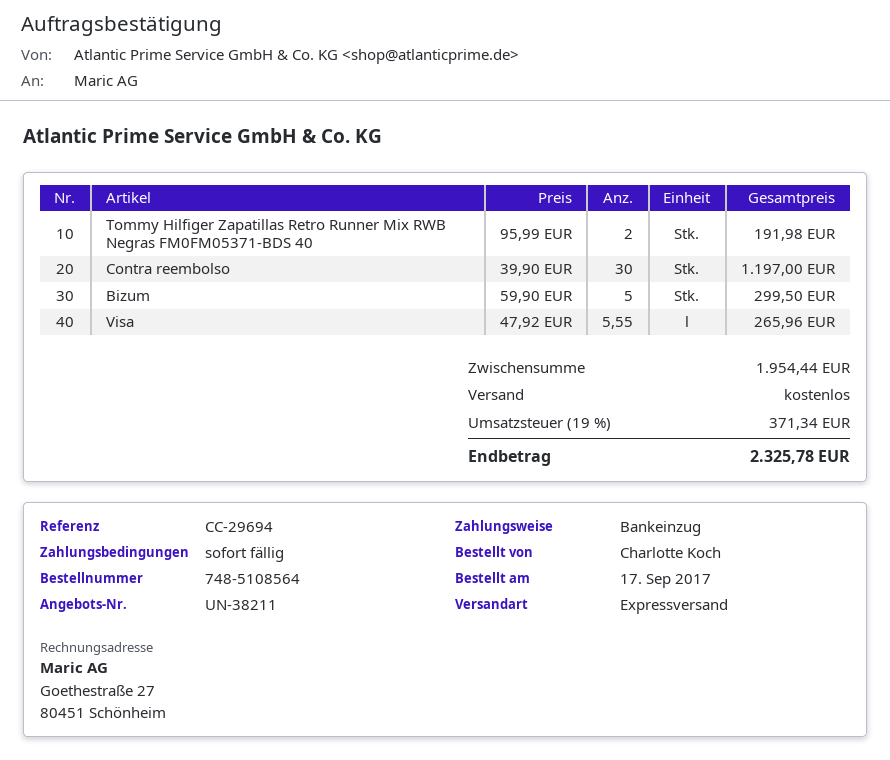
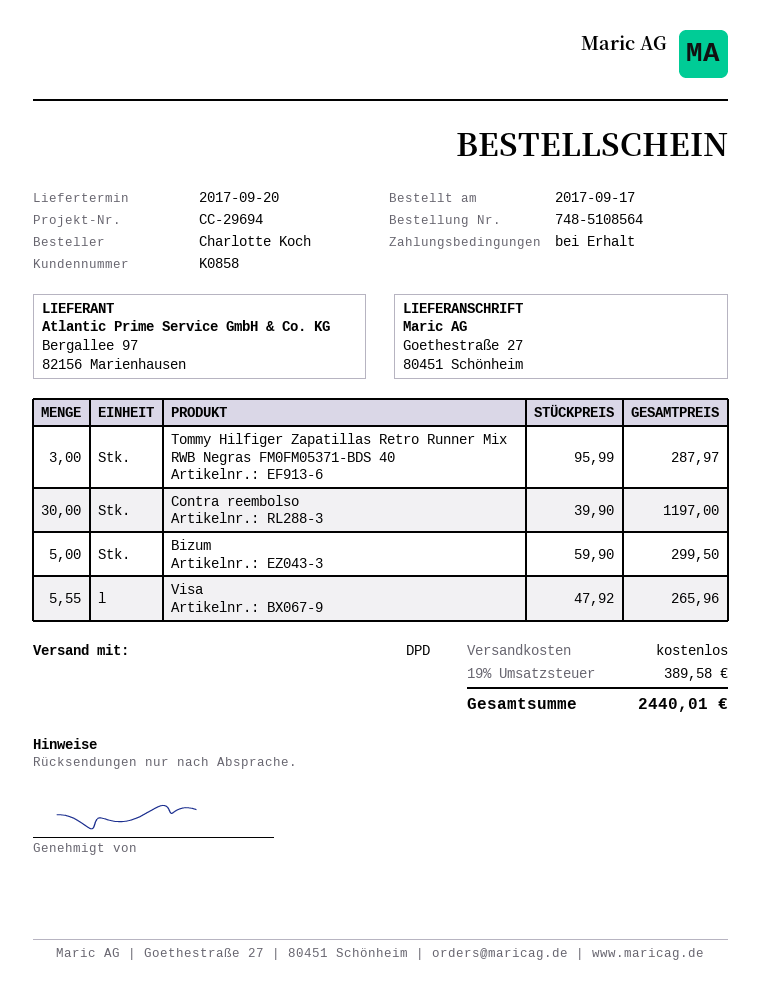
shipping method: express -> DPD
Tommy Hilfiger Zapatillas Retro Runner Mix RWB Negras FM0FM05371-BDS 40: 2 x 95.99 = 191.98 -> 3 x 95.99 = 287.97
tax: 19% = 371.34 -> 19% = 389.58
total: 2325.78 -> 2440.01

